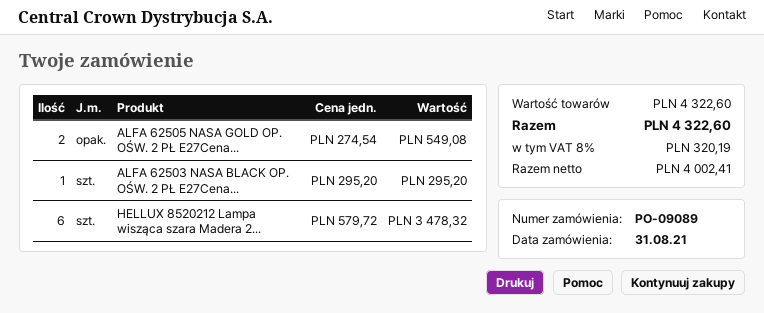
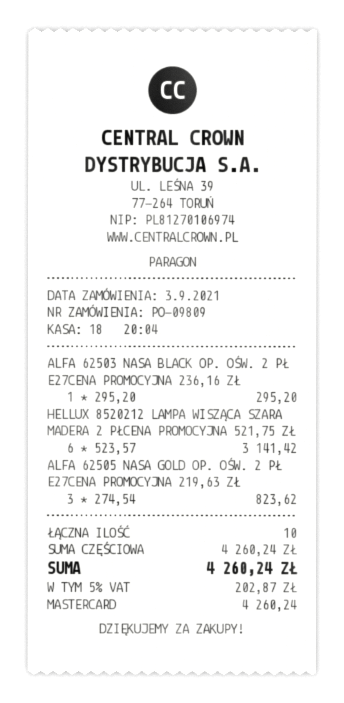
order number: PO-09089 -> PO-09809
order date: 2021-08-31 -> 2021-09-03
ALFA 62505 NASA GOLD OP. OŚW. 2 PŁ E27Cena...: 2 x 274.54 = 549.08 -> 3 x 274.54 = 823.62
HELLUX 8520212 Lampa wisząca szara Madera 2...: 6 x 579.72 = 3478.32 -> 6 x 523.57 = 3141.42
subtotal: 4322.60 -> 4260.24
tax: 8% = 320.19 -> 5% = 202.87
total: 4322.60 -> 4260.24

